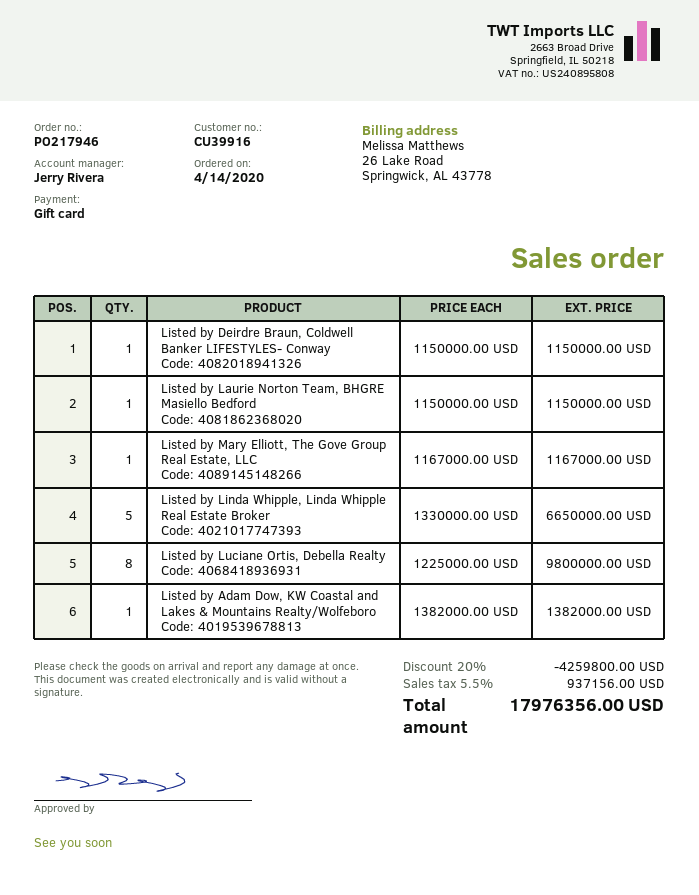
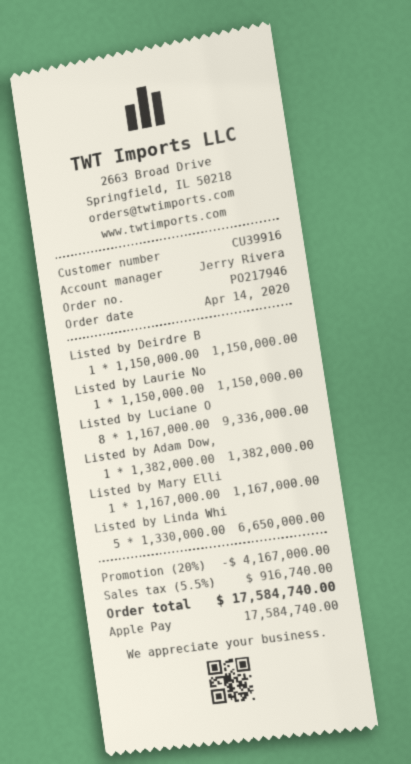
payment method: gift card -> Apple Pay
Listed by Luciane Ortis, Debella Realty: 8 x 1225000.00 = 9800000.00 -> 8 x 1167000.00 = 9336000.00
discount: 20% = 4259800.00 -> 20% = 4167000.00
tax: 5.5% = 937156.00 -> 5.5% = 916740.00
total: 17976356.00 -> 17584740.00

